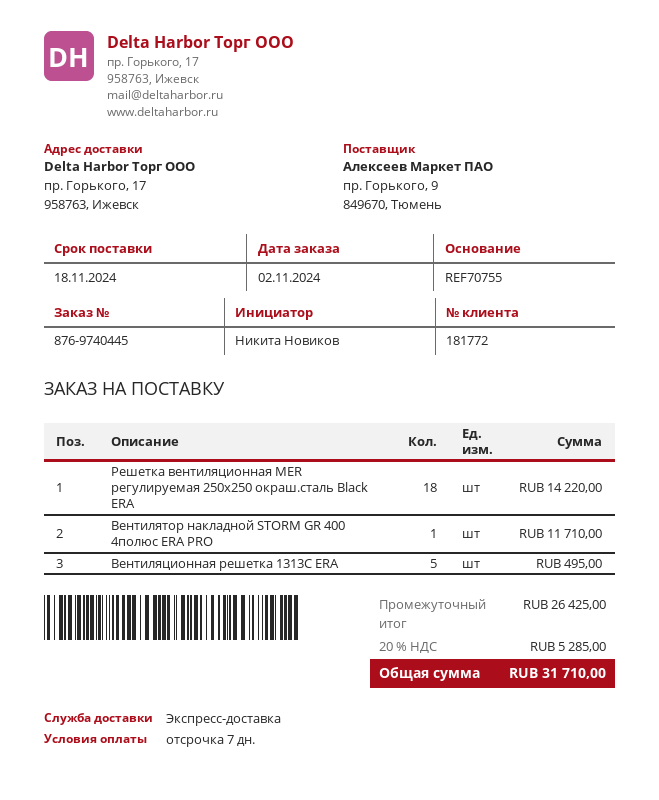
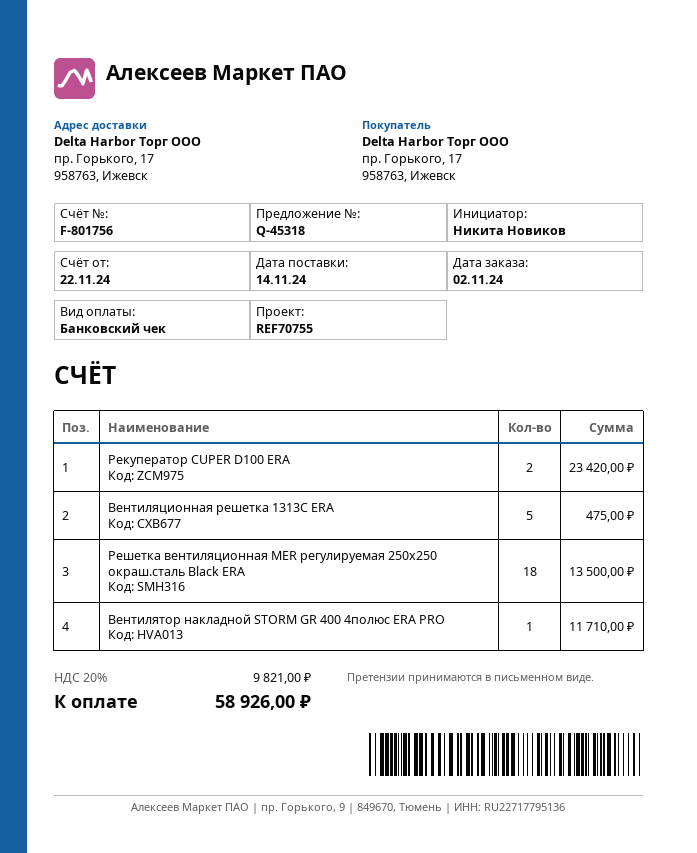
delivery date: 2024-11-18 -> 2024-11-14
Решетка вентиляционная MER регулируемая 250х250 окраш.сталь Black ERA: 18 for 14220.00 -> 18 for 13500.00
Вентиляционная решетка 1313С ERA: 5 for 495.00 -> 5 for 475.00
Рекуператор CUPER D100 ERA: none -> 2 for 23420.00
tax: 20% = 5285.00 -> 20% = 9821.00
total: 31710.00 -> 58926.00

